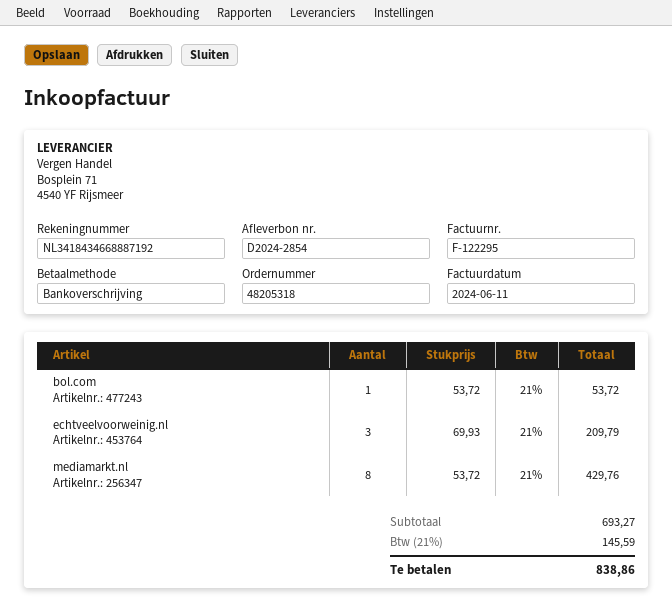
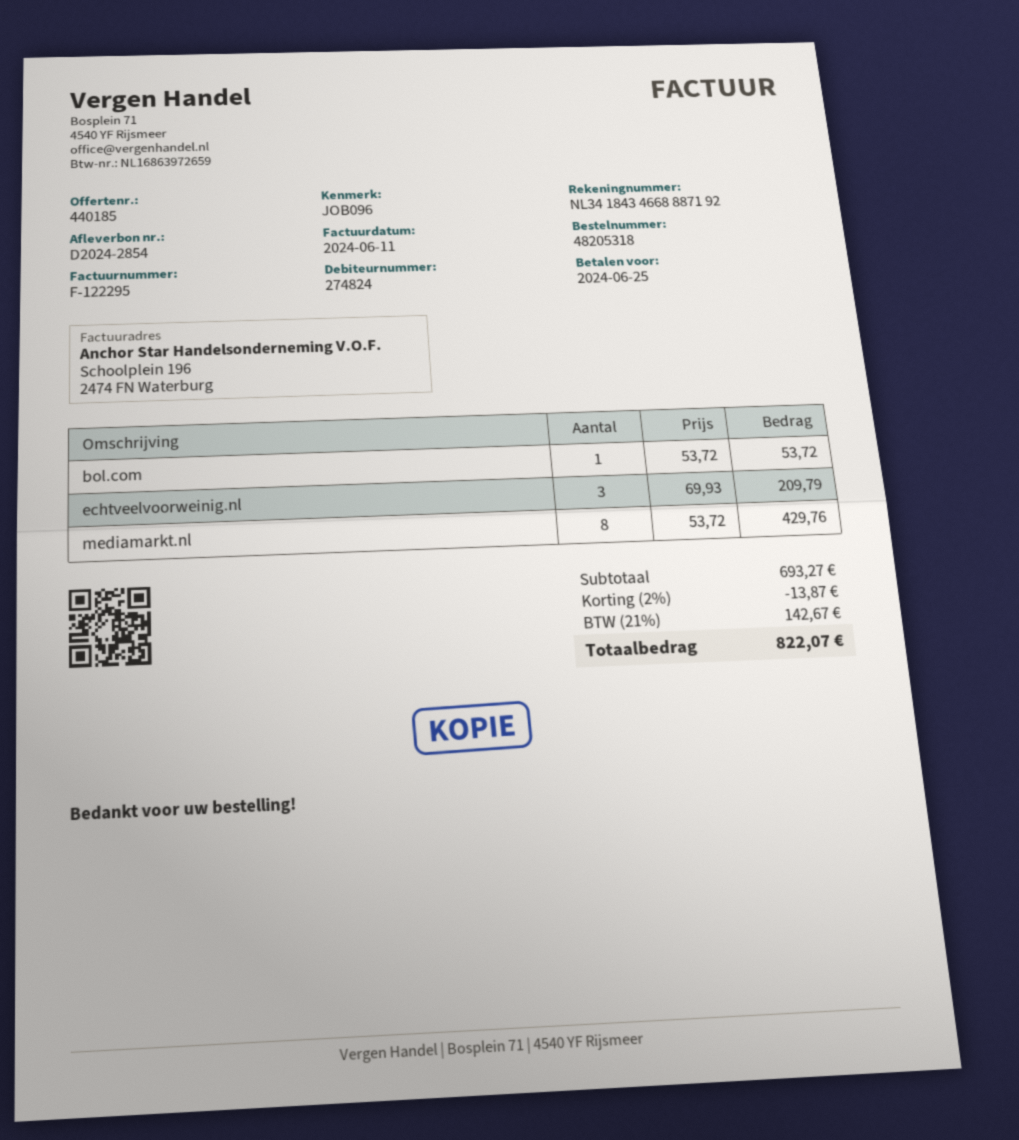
discount: none -> 2% = 13.87
tax: 21% = 145.59 -> 21% = 142.67
total: 838.86 -> 822.07

